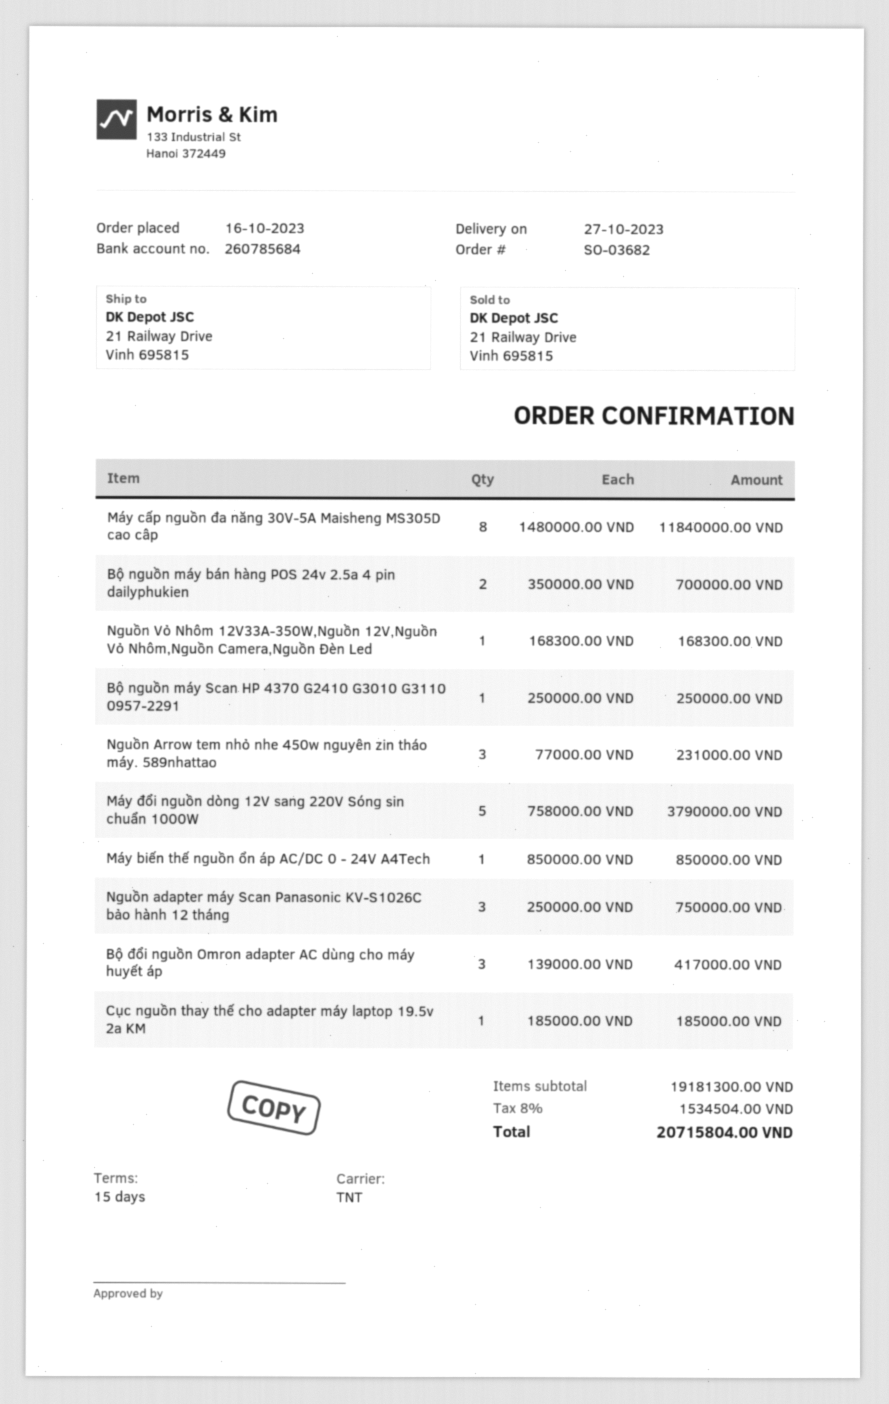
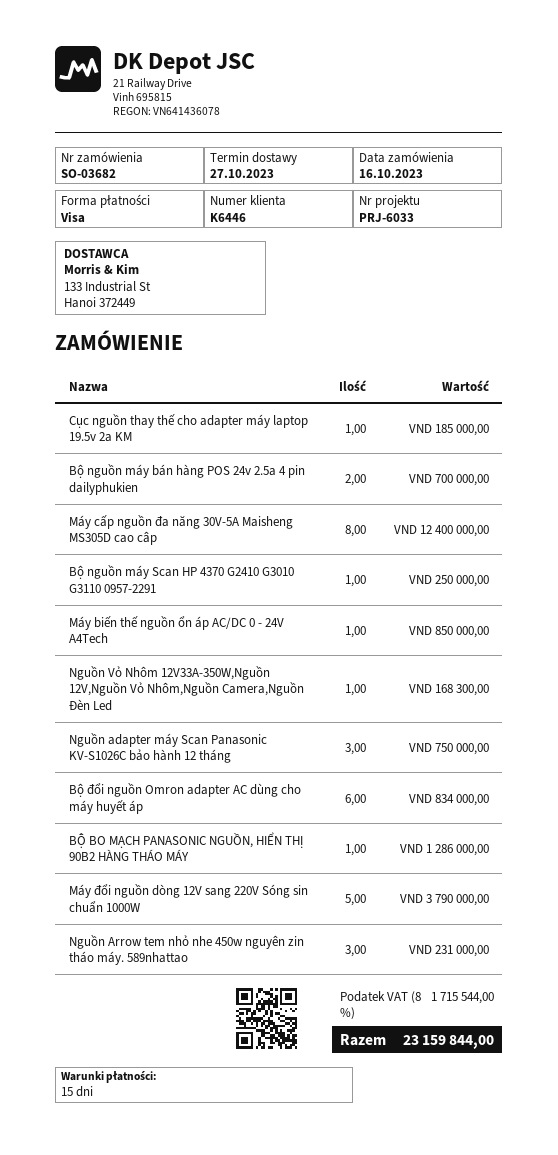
Máy cấp nguồn đa năng 30V-5A Maisheng MS305D cao câp: 8 for 11840000.00 -> 8 for 12400000.00
Bộ đổi nguồn Omron adapter AC dùng cho máy huyết áp: 3 for 417000.00 -> 6 for 834000.00
BỘ BO MẠCH PANASONIC NGUỒN, HIỂN THỊ 90B2 HÀNG THÁO MÁY: none -> 1 for 1286000.00
tax: 8% = 1534504.00 -> 8% = 1715544.00
total: 20715804.00 -> 23159844.00

